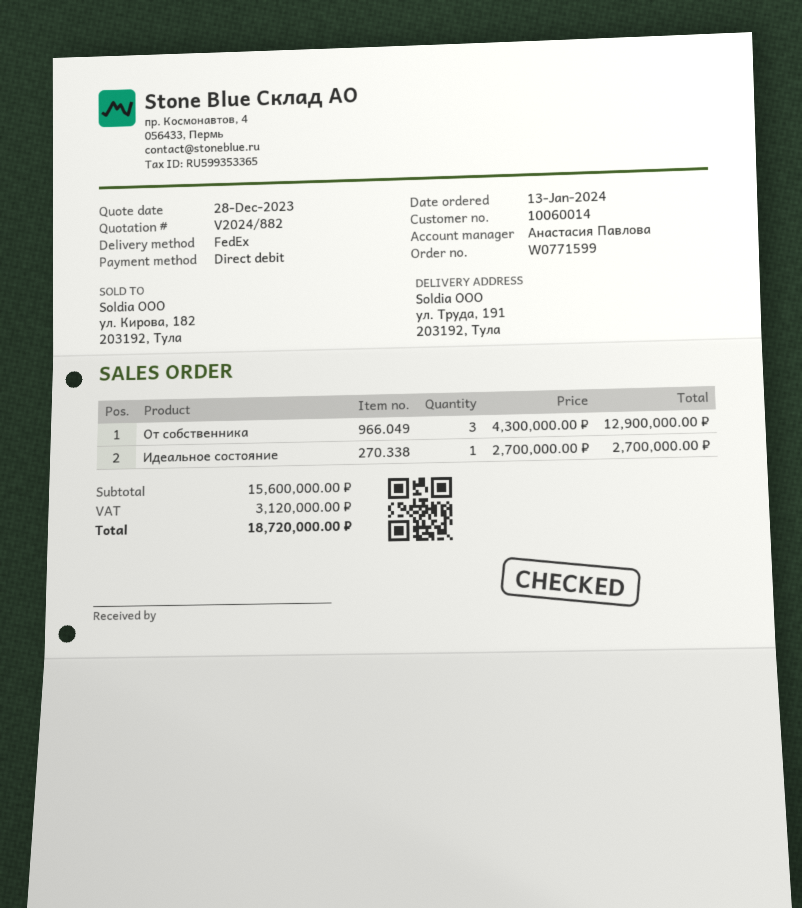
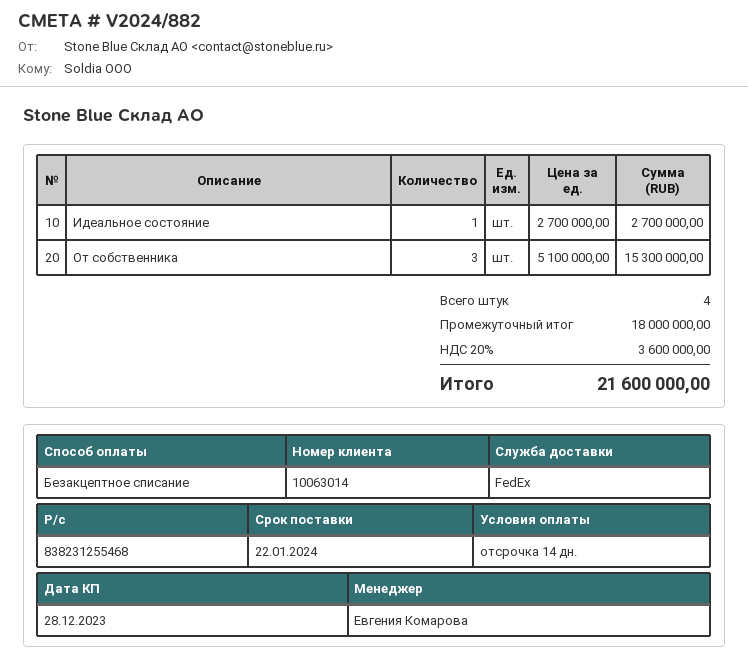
customer number: 10060014 -> 10063014
sales rep: Анастасия Павлова -> Евгения Комарова
От собственника: 3 x 4300000.00 = 12900000.00 -> 3 x 5100000.00 = 15300000.00
subtotal: 15600000.00 -> 18000000.00
tax: 3120000.00 -> 3600000.00
total: 18720000.00 -> 21600000.00

